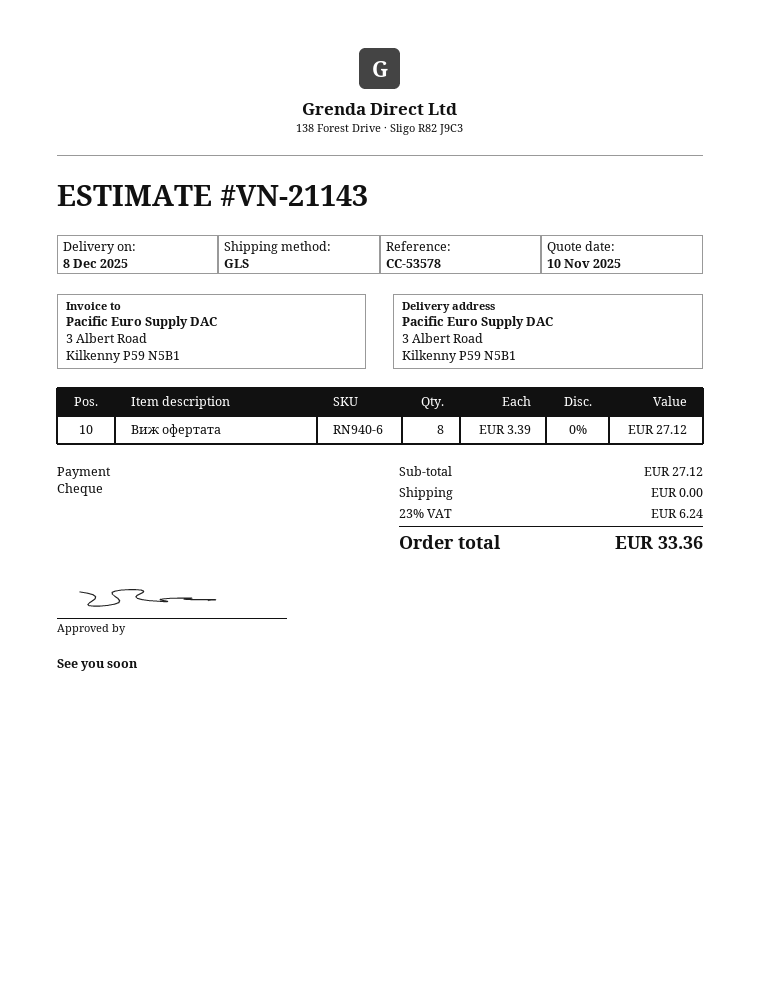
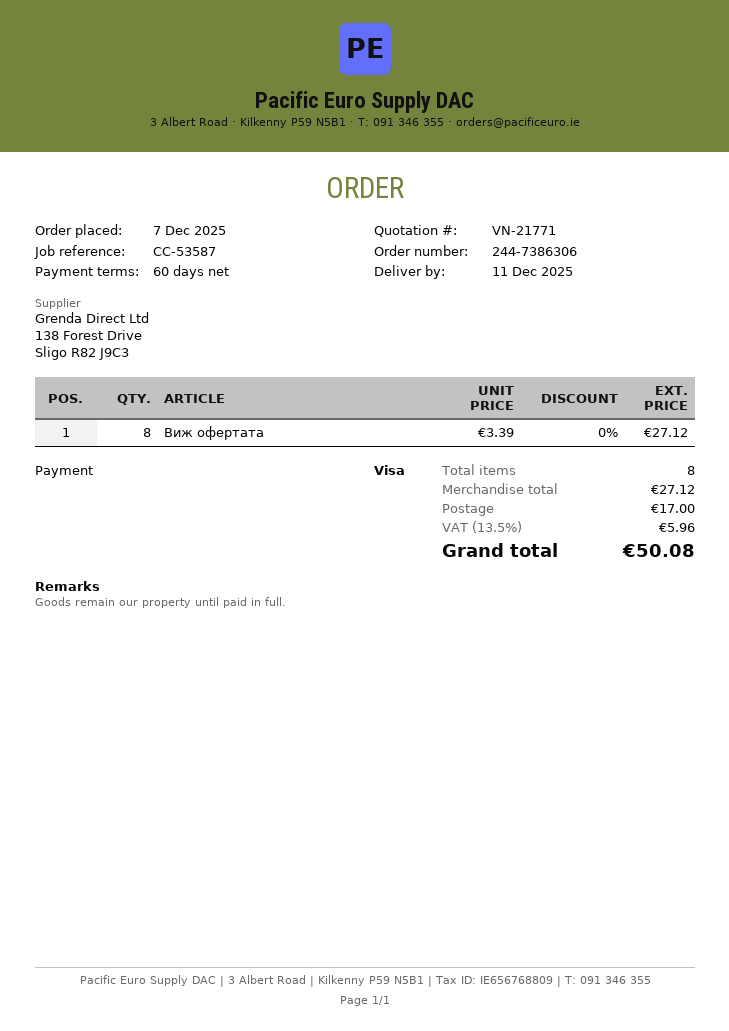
quote number: VN-21143 -> VN-21771
delivery date: 2025-12-08 -> 2025-12-11
reference: CC-53578 -> CC-53587
payment method: cheque -> Visa
shipping: 0.00 -> 17.00
tax: 23% = 6.24 -> 13.5% = 5.96
total: 33.36 -> 50.08

